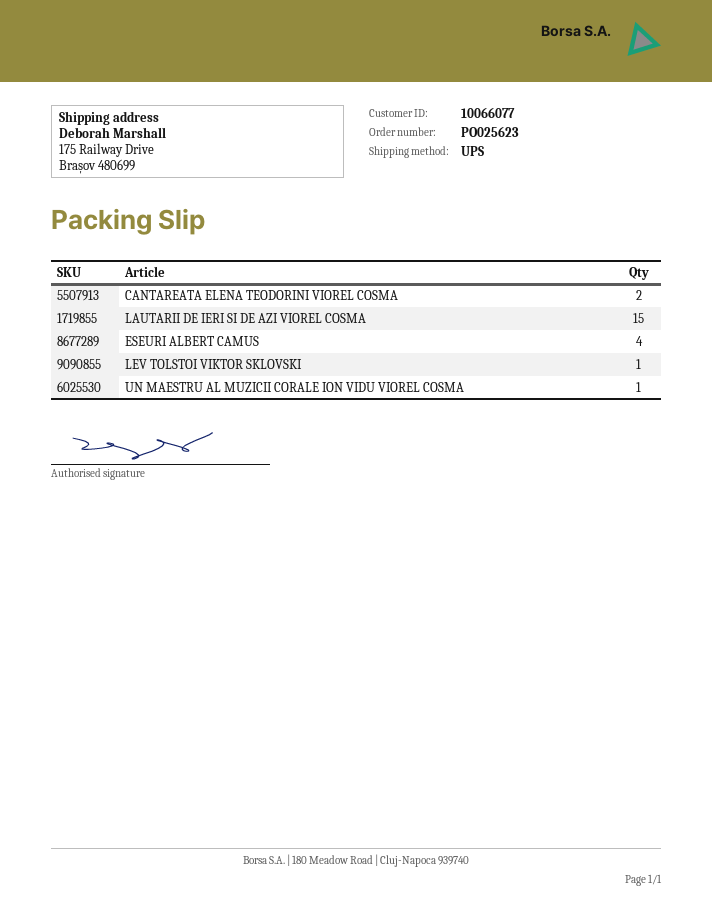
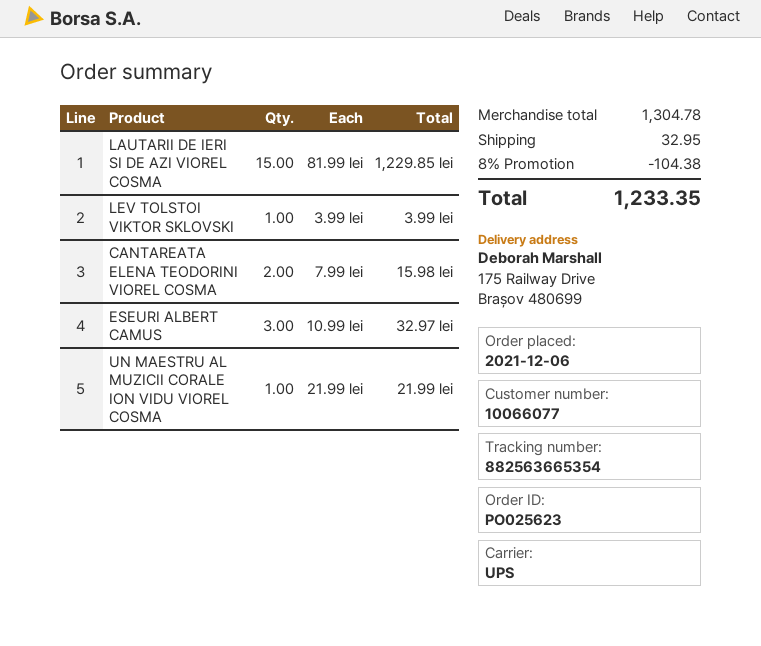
ESEURI ALBERT CAMUS: 4 -> 3

